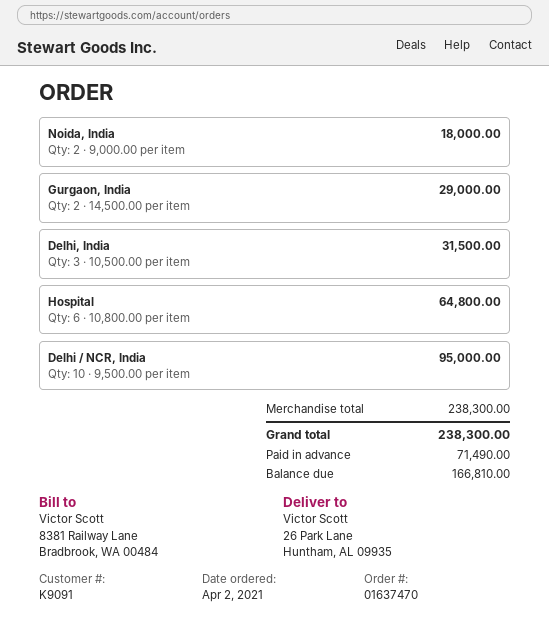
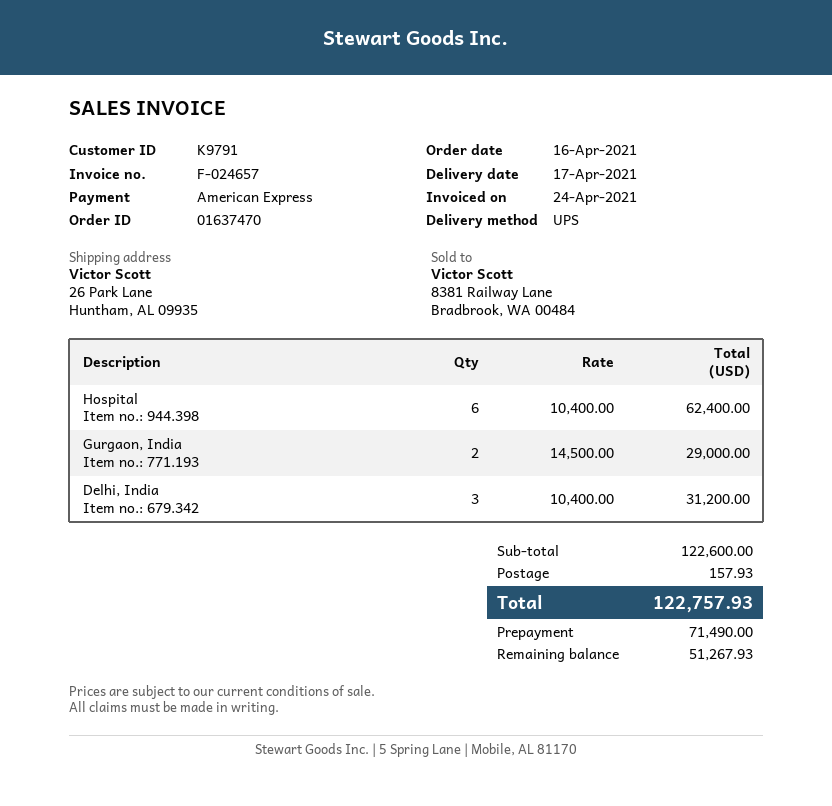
order date: 2021-04-02 -> 2021-04-16
customer number: K9091 -> K9791
Noida, India: 2 x 9000.00 = 18000.00 -> none
Delhi, India: 3 x 10500.00 = 31500.00 -> 3 x 10400.00 = 31200.00
Hospital: 6 x 10800.00 = 64800.00 -> 6 x 10400.00 = 62400.00
Delhi / NCR, India: 10 x 9500.00 = 95000.00 -> none
subtotal: 238300.00 -> 122600.00
shipping: none -> 157.93
total: 238300.00 -> 122757.93
balance: 166810.00 -> 51267.93

